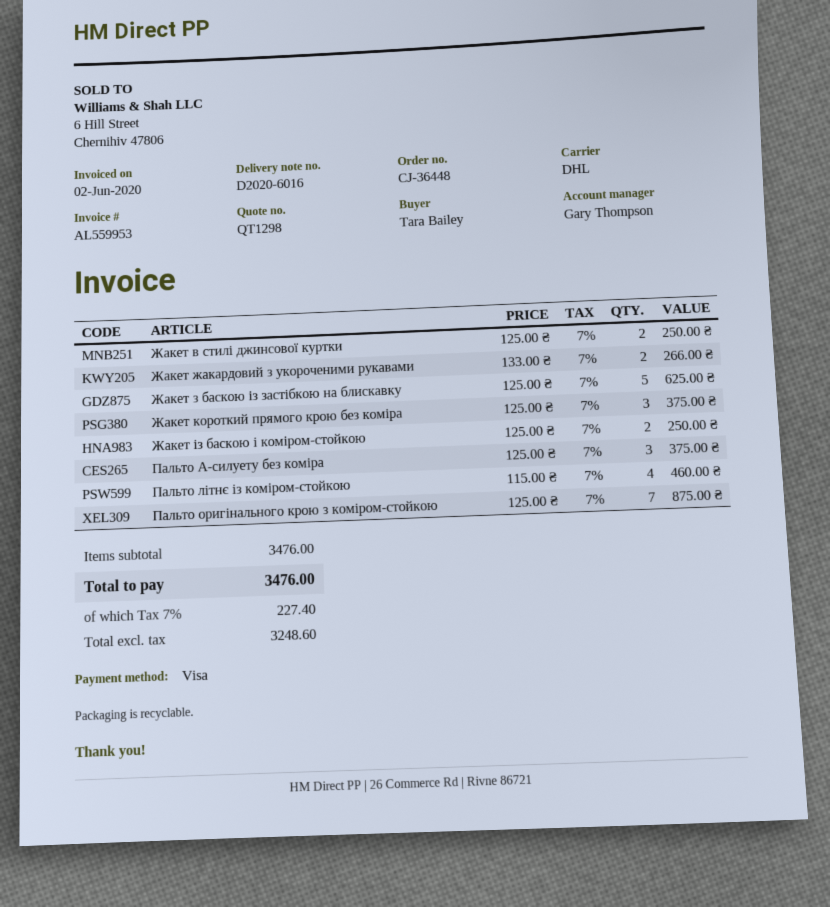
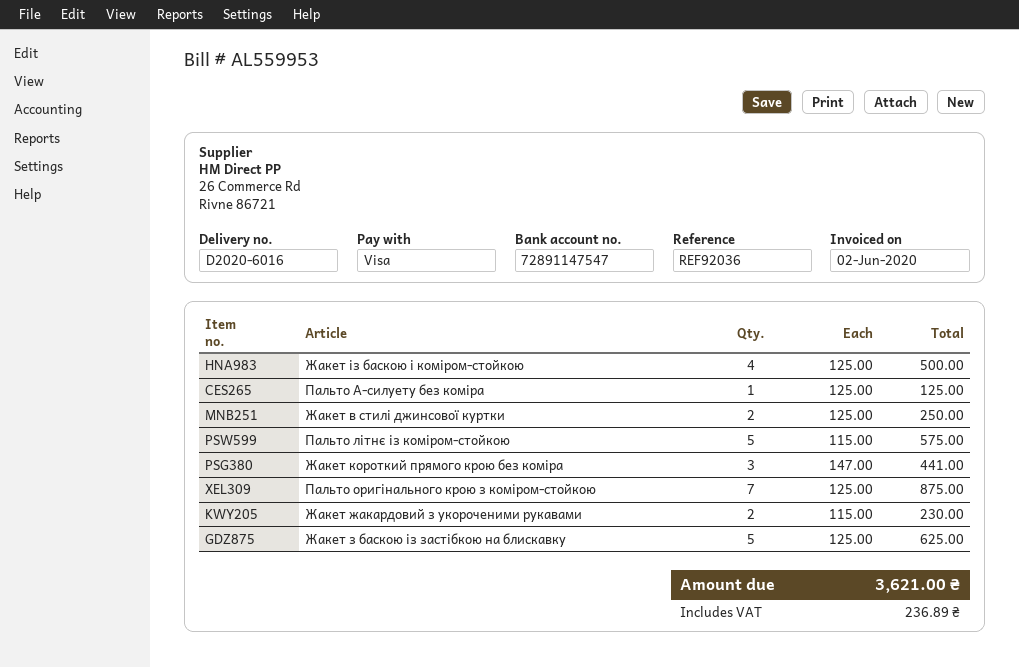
Жакет жакардовий з укороченими рукавами: 2 x 133.00 = 266.00 -> 2 x 115.00 = 230.00
Жакет короткий прямого крою без коміра: 3 x 125.00 = 375.00 -> 3 x 147.00 = 441.00
Жакет із баскою і коміром-стойкою: 2 x 125.00 = 250.00 -> 4 x 125.00 = 500.00
Пальто А-силуету без коміра: 3 x 125.00 = 375.00 -> 1 x 125.00 = 125.00
Пальто літнє із коміром-стойкою: 4 x 115.00 = 460.00 -> 5 x 115.00 = 575.00
tax: 227.40 -> 236.89
total: 3476.00 -> 3621.00

